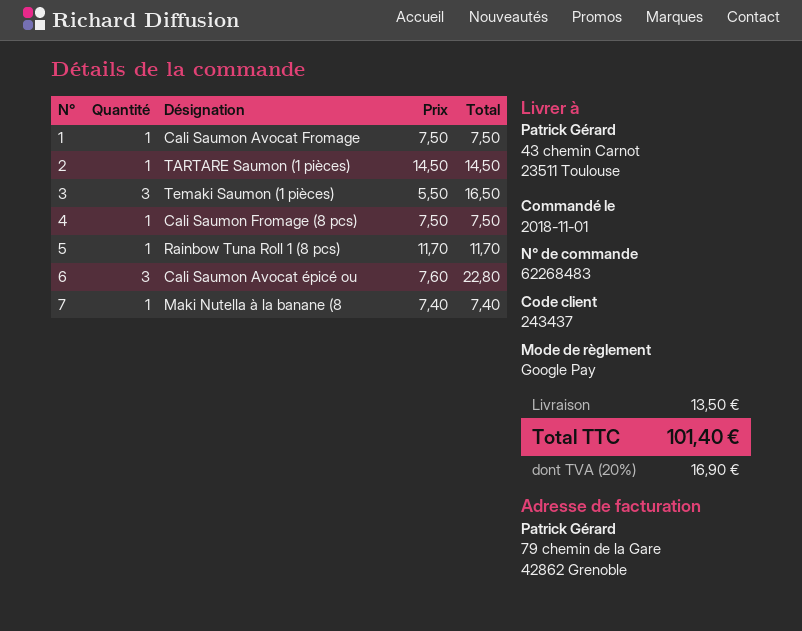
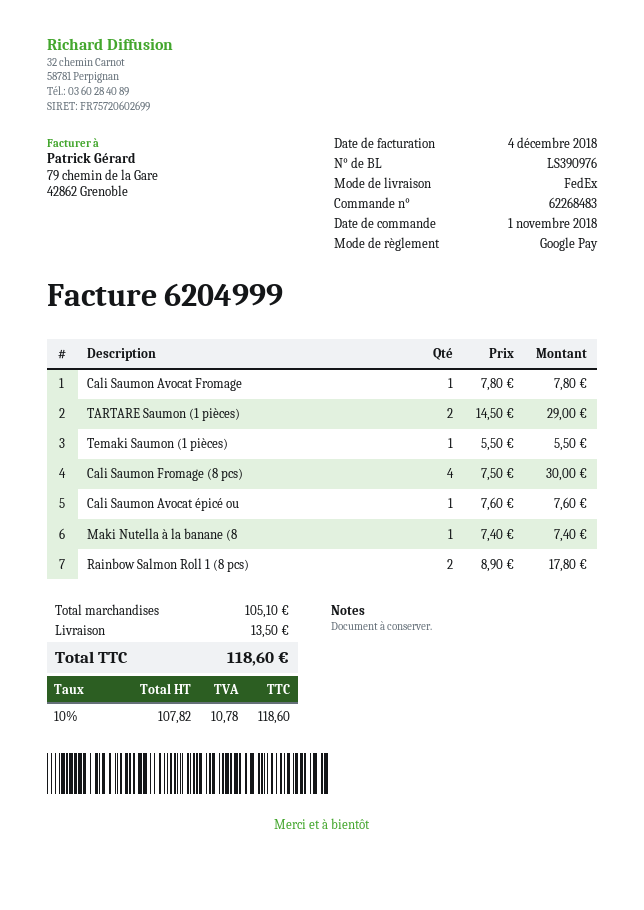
Cali Saumon Avocat Fromage: 1 x 7.50 = 7.50 -> 1 x 7.80 = 7.80
TARTARE Saumon (1 pièces): 1 x 14.50 = 14.50 -> 2 x 14.50 = 29.00
Temaki Saumon (1 pièces): 3 x 5.50 = 16.50 -> 1 x 5.50 = 5.50
Cali Saumon Fromage (8 pcs): 1 x 7.50 = 7.50 -> 4 x 7.50 = 30.00
Rainbow Tuna Roll 1 (8 pcs): 1 x 11.70 = 11.70 -> none
Cali Saumon Avocat épicé ou: 3 x 7.60 = 22.80 -> 1 x 7.60 = 7.60
Rainbow Salmon Roll 1 (8 pcs): none -> 2 x 8.90 = 17.80
tax: 20% = 16.90 -> 10% = 10.78
total: 101.40 -> 118.60

